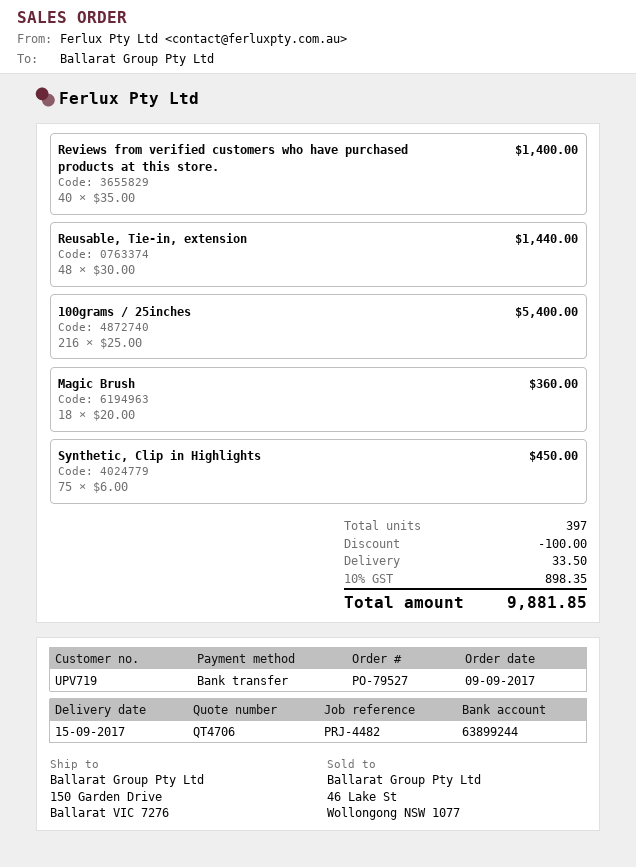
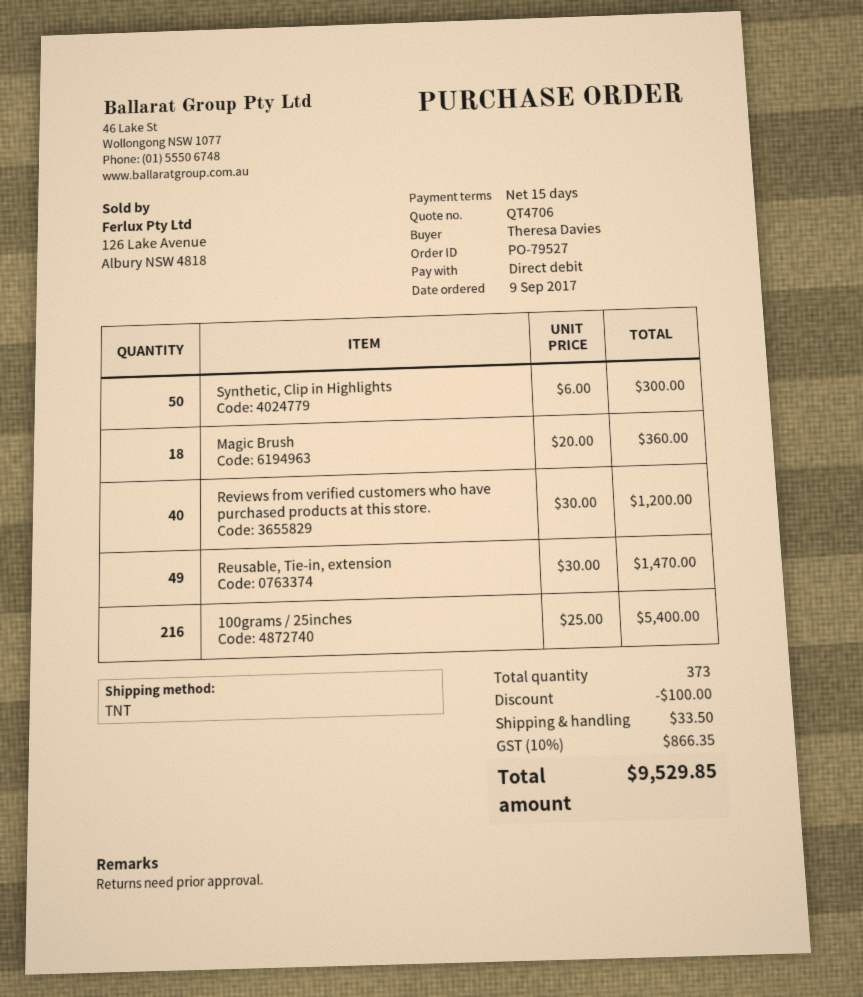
payment method: bank transfer -> direct debit
Reviews from verified customers who have purchased products at this store.: 40 x 35.00 = 1400.00 -> 40 x 30.00 = 1200.00
Reusable, Tie-in, extension: 48 x 30.00 = 1440.00 -> 49 x 30.00 = 1470.00
Synthetic, Clip in Highlights: 75 x 6.00 = 450.00 -> 50 x 6.00 = 300.00
total quantity: 397 -> 373
tax: 10% = 898.35 -> 10% = 866.35
total: 9881.85 -> 9529.85

